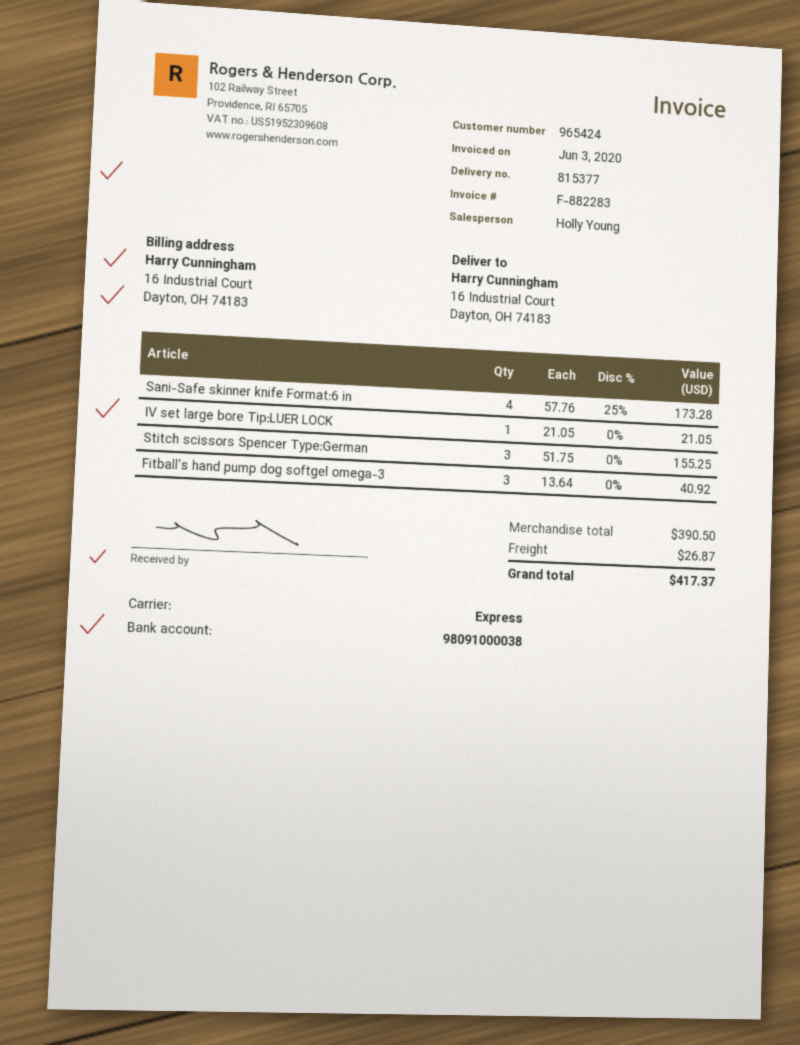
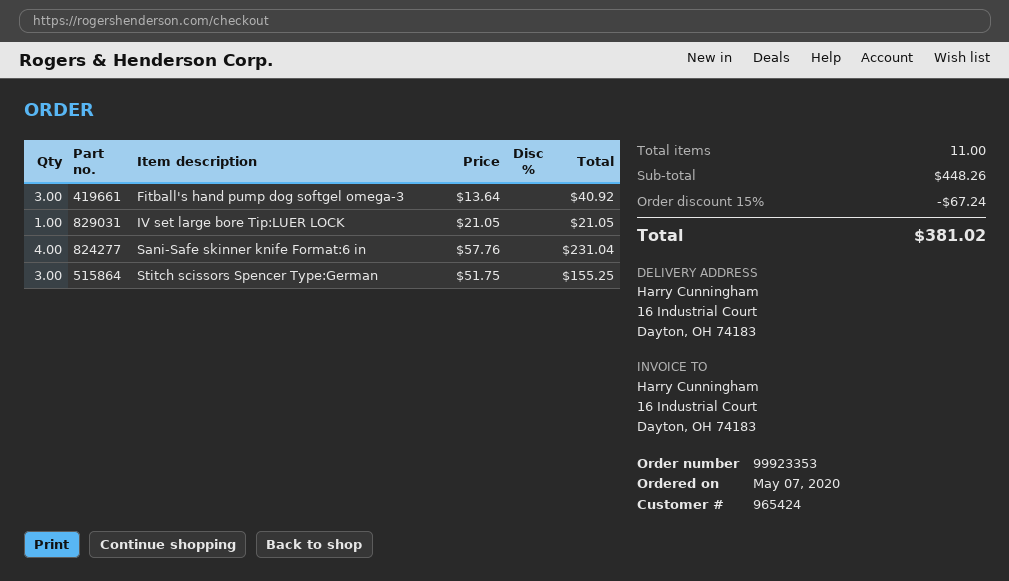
Sani-Safe skinner knife Format:6 in: 4 x 57.76 - 25% = 173.28 -> 4 x 57.76 = 231.04
subtotal: 390.50 -> 448.26
discount: none -> 15% = 67.24
shipping: 26.87 -> none
total: 417.37 -> 381.02

